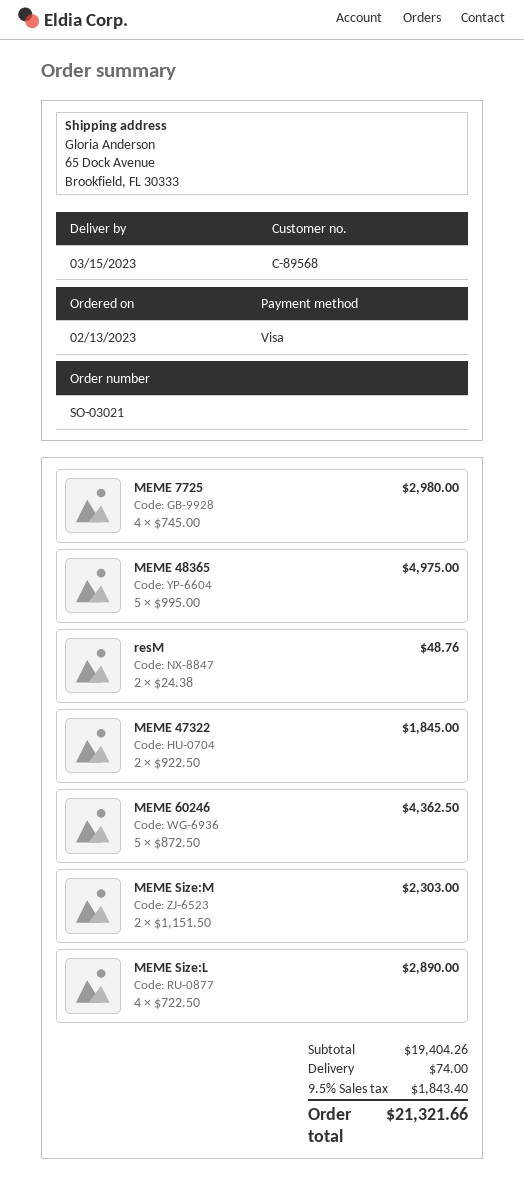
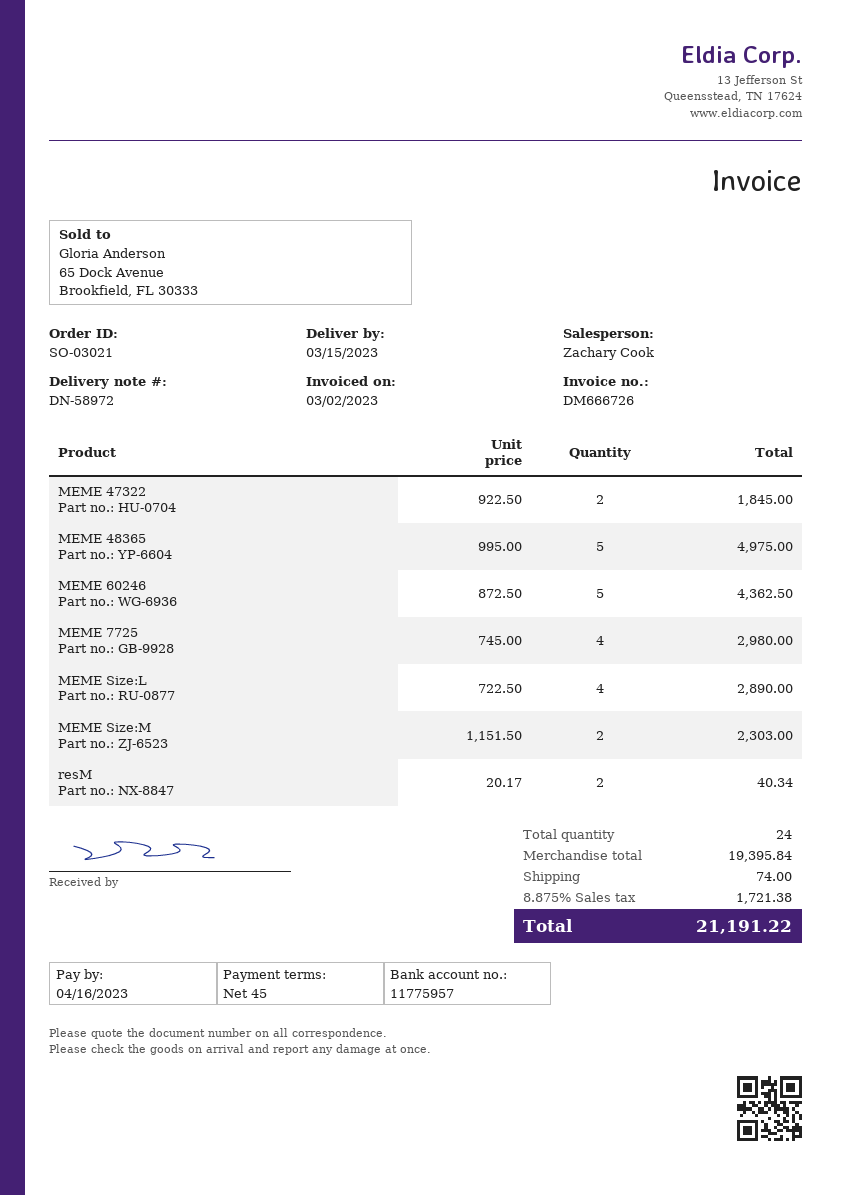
resM: 2 x 24.38 = 48.76 -> 2 x 20.17 = 40.34
subtotal: 19404.26 -> 19395.84
tax: 9.5% = 1843.40 -> 8.875% = 1721.38
total: 21321.66 -> 21191.22

